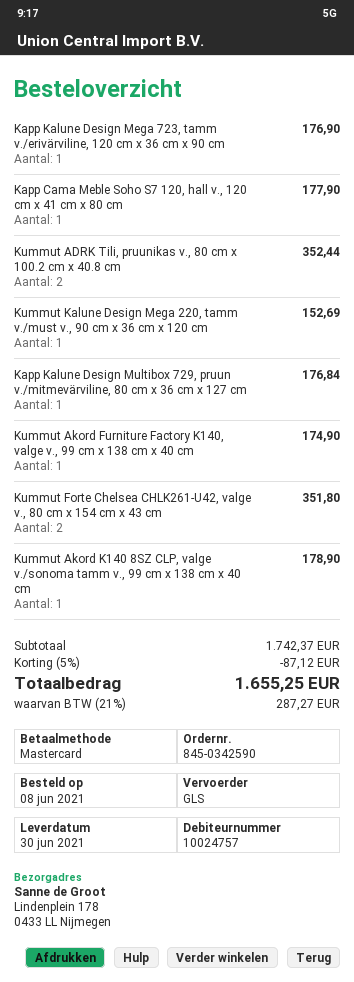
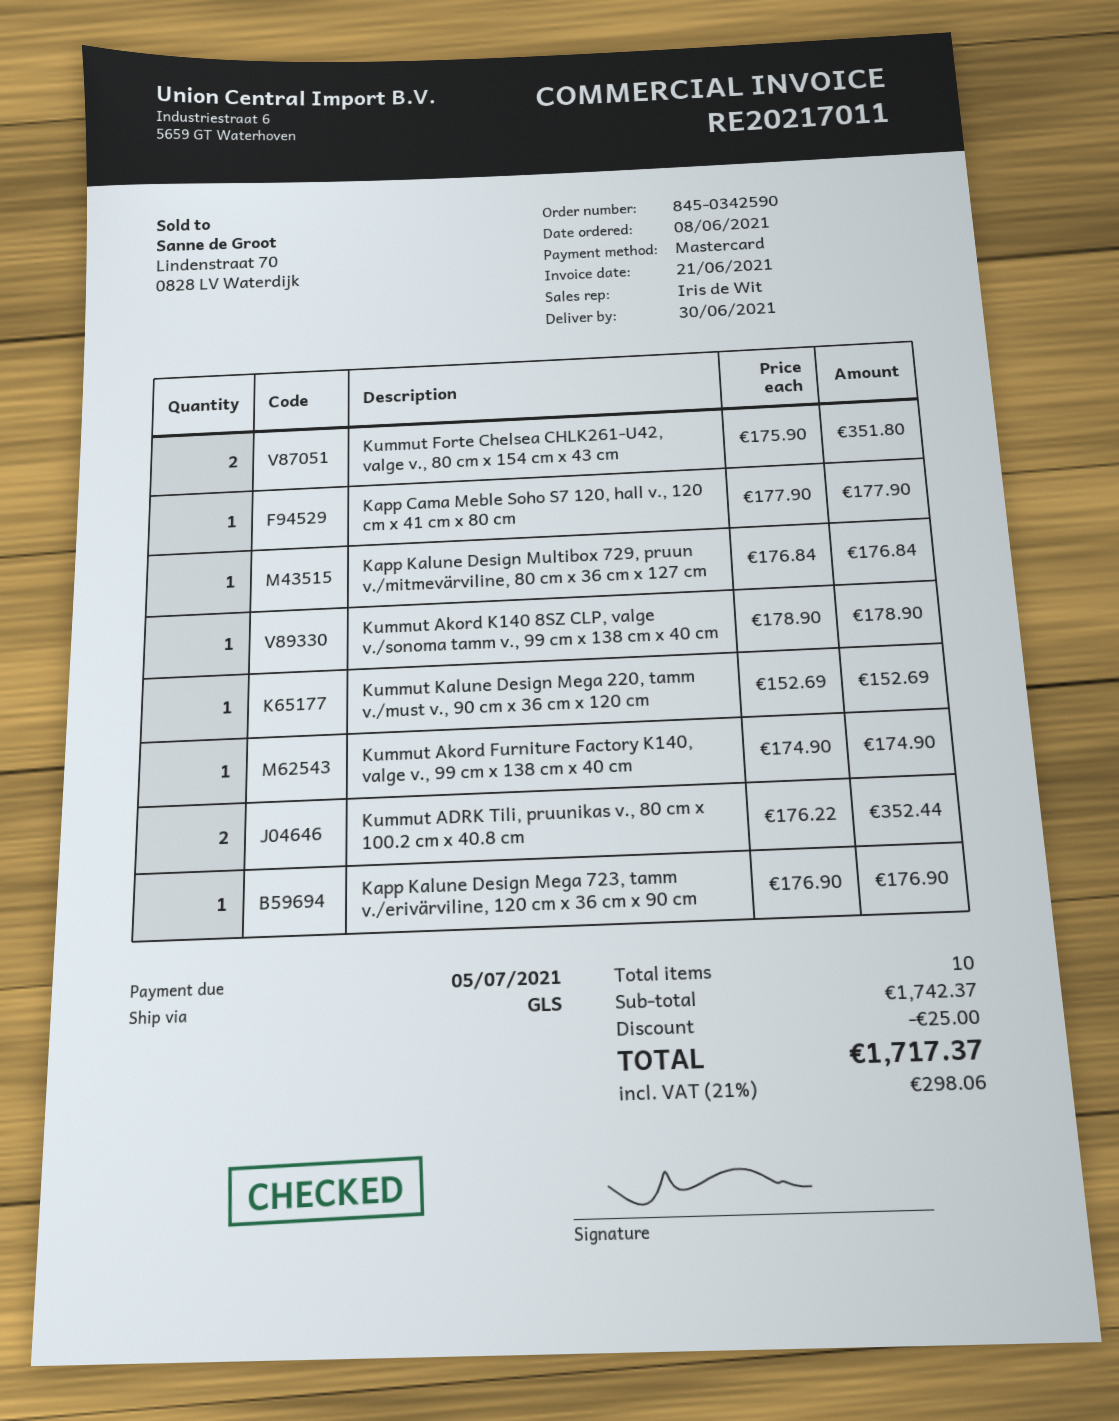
discount: 87.12 -> 25.00
tax: 21% = 287.27 -> 21% = 298.06
total: 1655.25 -> 1717.37

